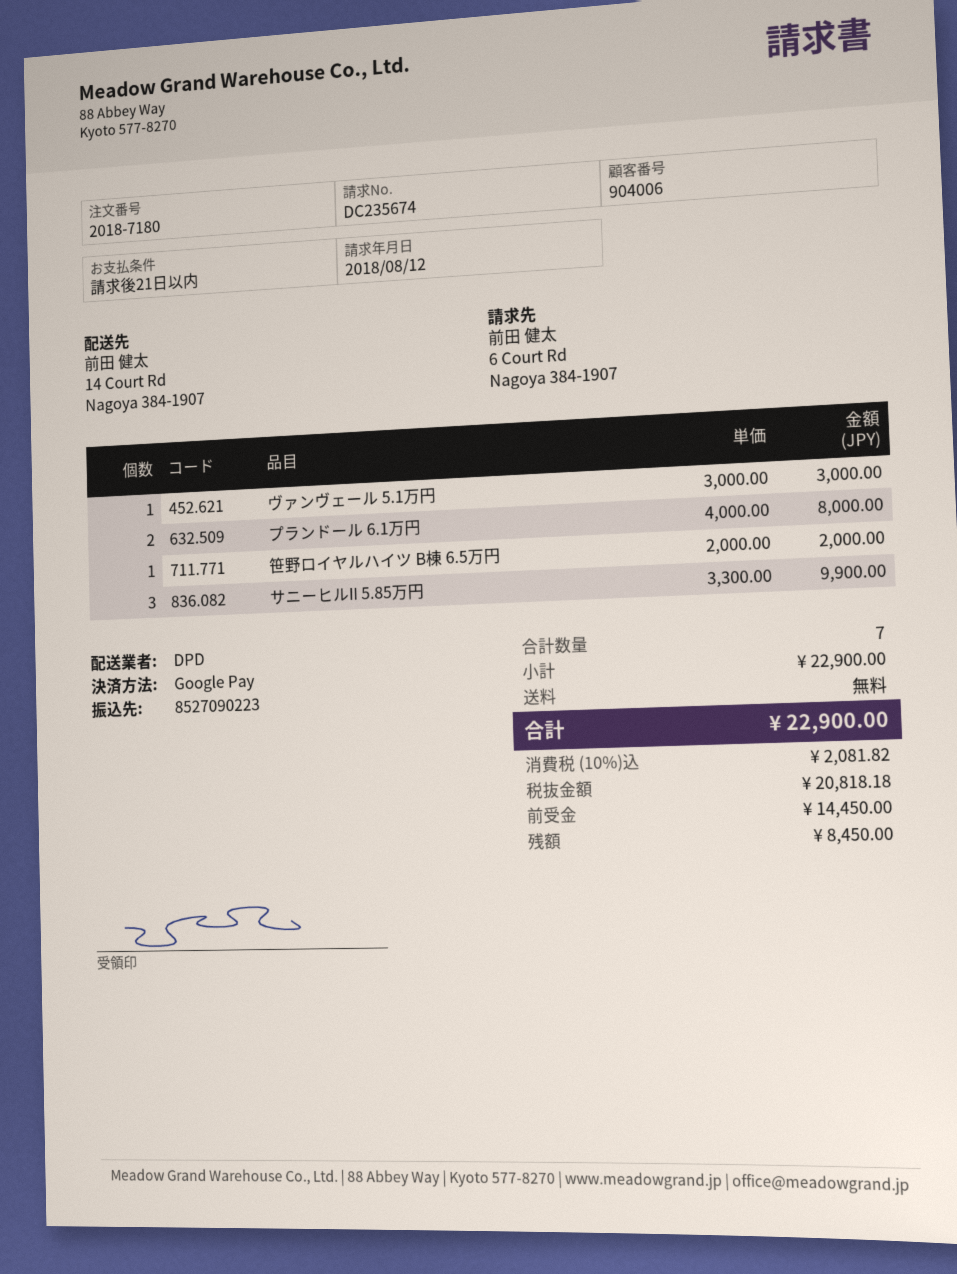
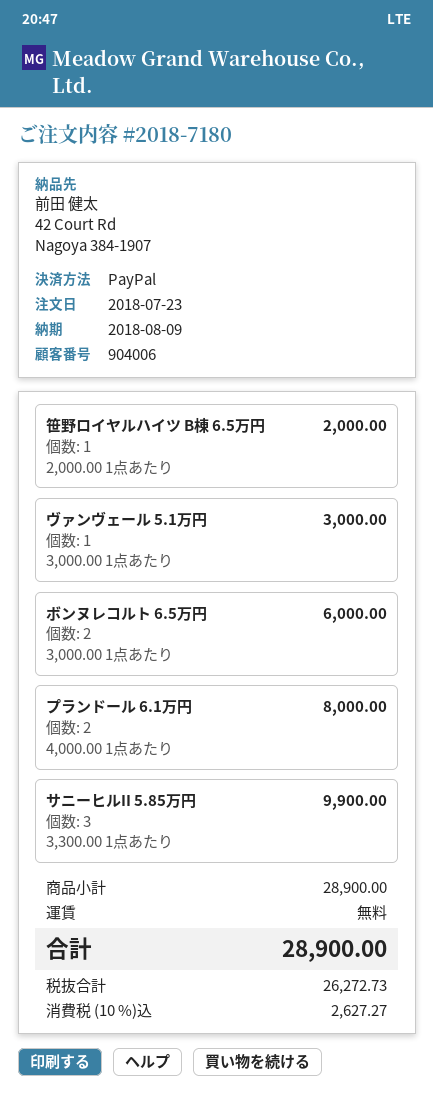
payment method: Google Pay -> PayPal
ship to: 14 Court Rd, Nagoya 384-1907 -> 42 Court Rd, Nagoya 384-1907
ボンヌレコルト 6.5万円: none -> 2 x 3000.00 = 6000.00
subtotal: 22900.00 -> 28900.00
net: 20818.18 -> 26272.73
tax: 10% = 2081.82 -> 10% = 2627.27
total: 22900.00 -> 28900.00

